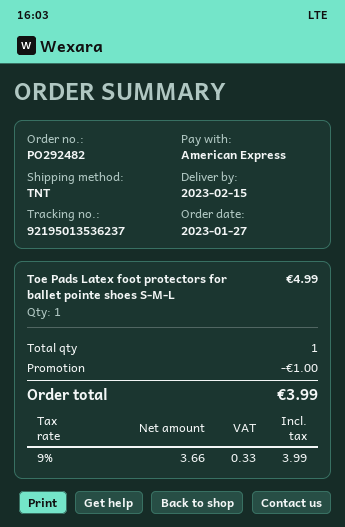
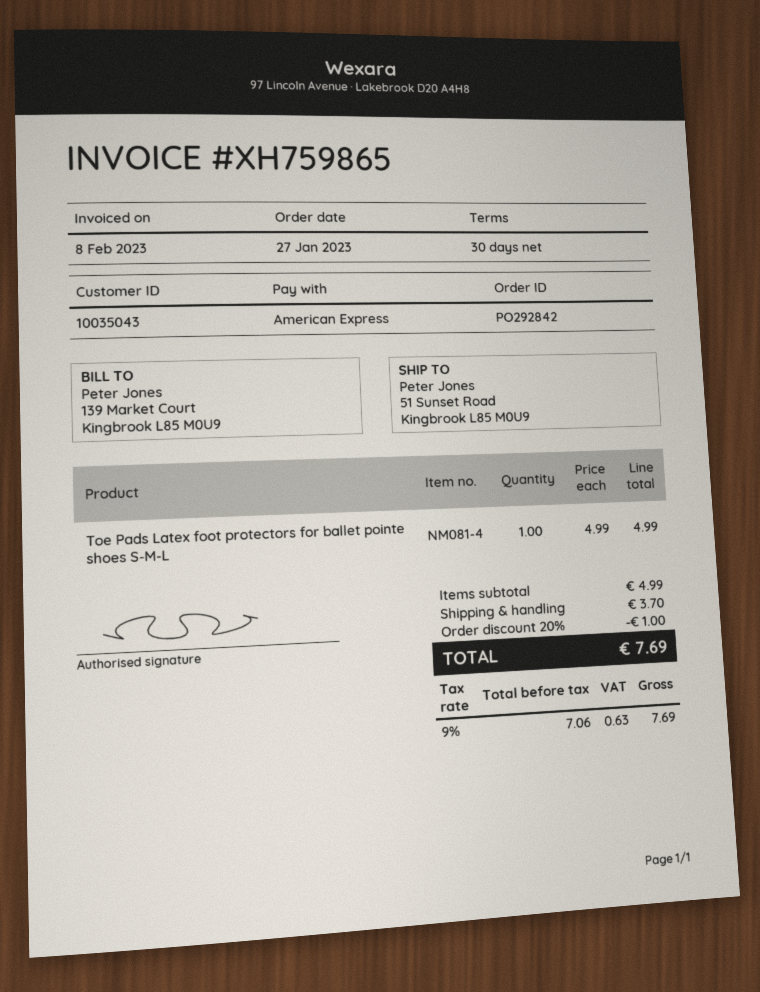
order number: PO292482 -> PO292842
shipping: none -> 3.70
net: 3.66 -> 7.06
tax: 9% = 0.33 -> 9% = 0.63
total: 3.99 -> 7.69

